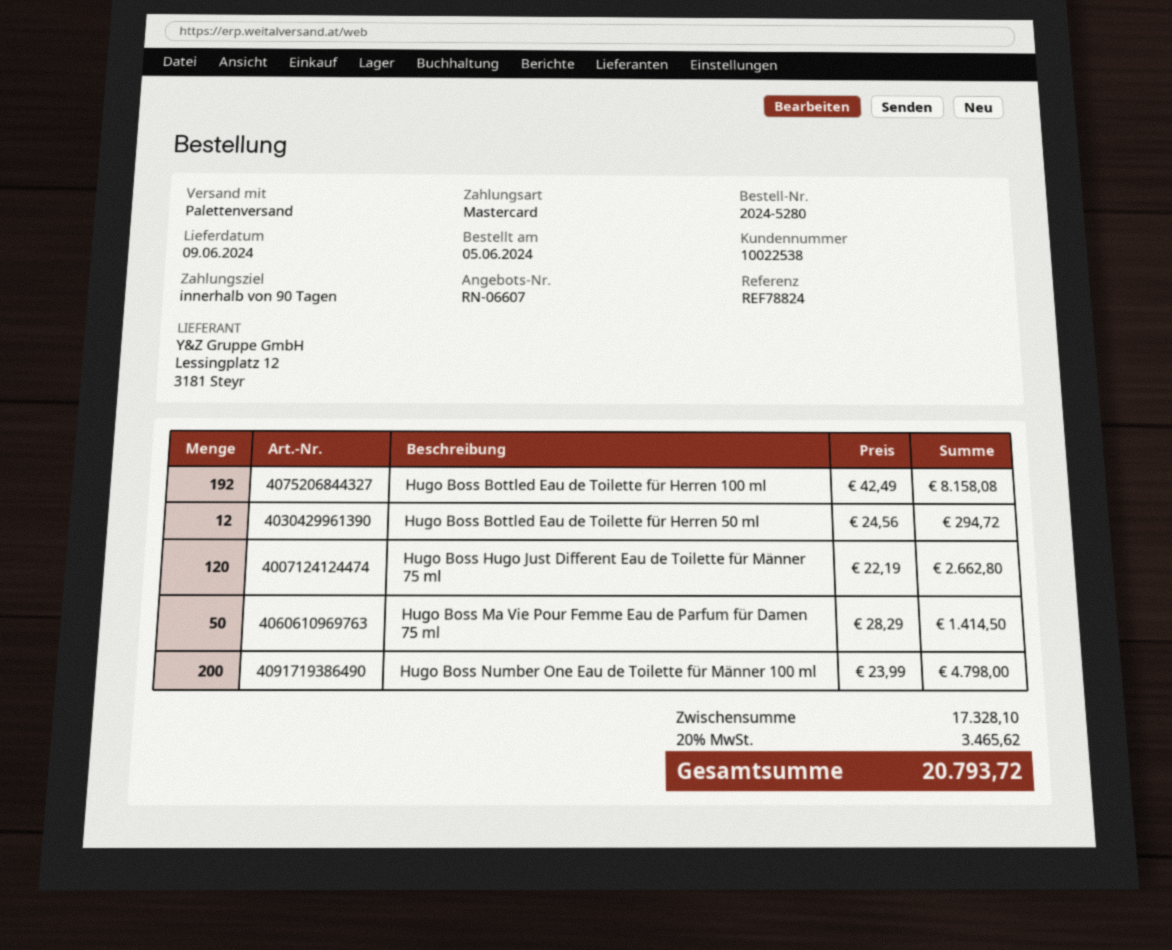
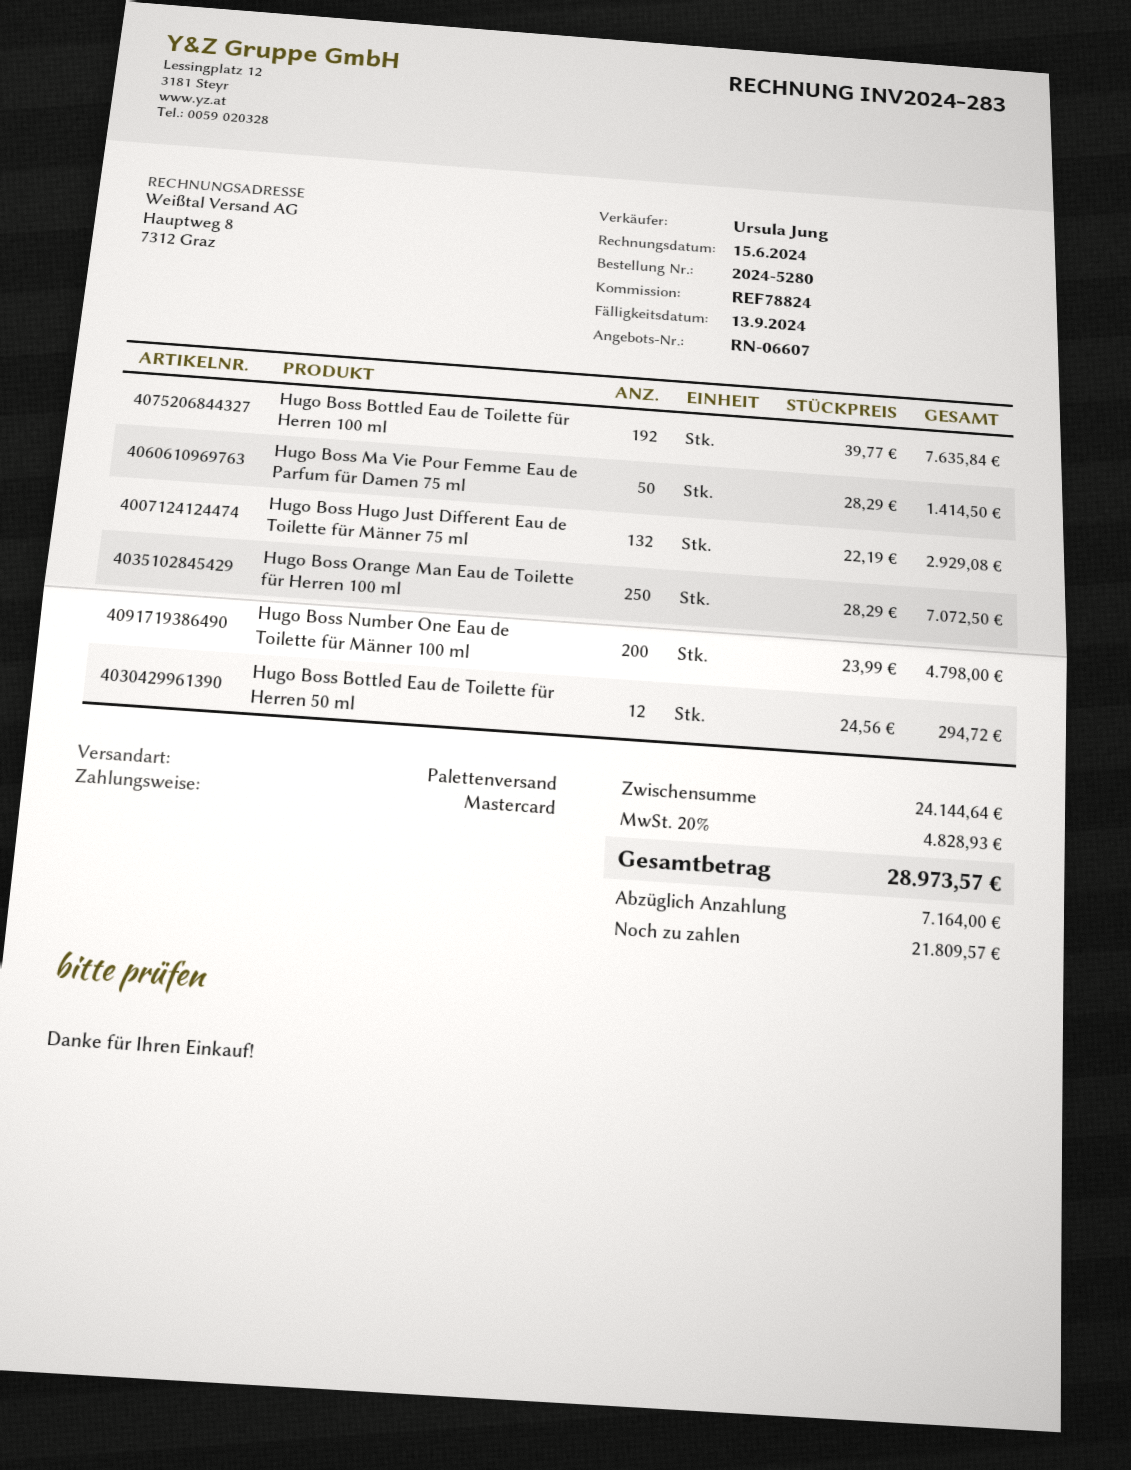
Hugo Boss Bottled Eau de Toilette für Herren 100 ml: 192 x 42.49 = 8158.08 -> 192 x 39.77 = 7635.84
Hugo Boss Hugo Just Different Eau de Toilette für Männer 75 ml: 120 x 22.19 = 2662.80 -> 132 x 22.19 = 2929.08
Hugo Boss Orange Man Eau de Toilette für Herren 100 ml: none -> 250 x 28.29 = 7072.50
subtotal: 17328.10 -> 24144.64
tax: 20% = 3465.62 -> 20% = 4828.93
total: 20793.72 -> 28973.57

